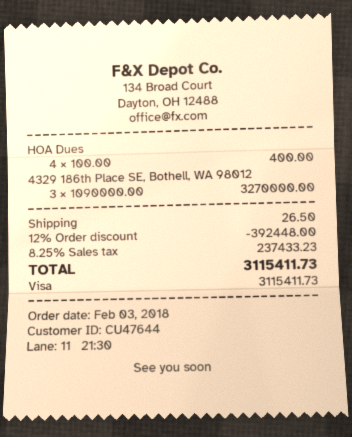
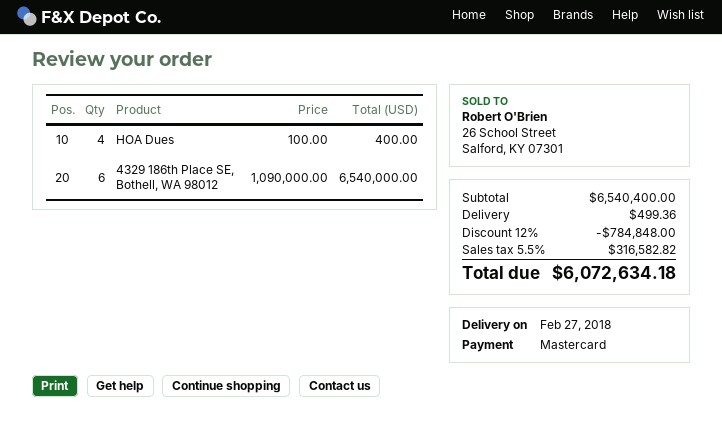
payment method: Visa -> Mastercard
4329 186th Place SE, Bothell, WA 98012: 3 x 1090000.00 = 3270000.00 -> 6 x 1090000.00 = 6540000.00
discount: 12% = 392448.00 -> 12% = 784848.00
shipping: 26.50 -> 499.36
tax: 8.25% = 237433.23 -> 5.5% = 316582.82
total: 3115411.73 -> 6072634.18

